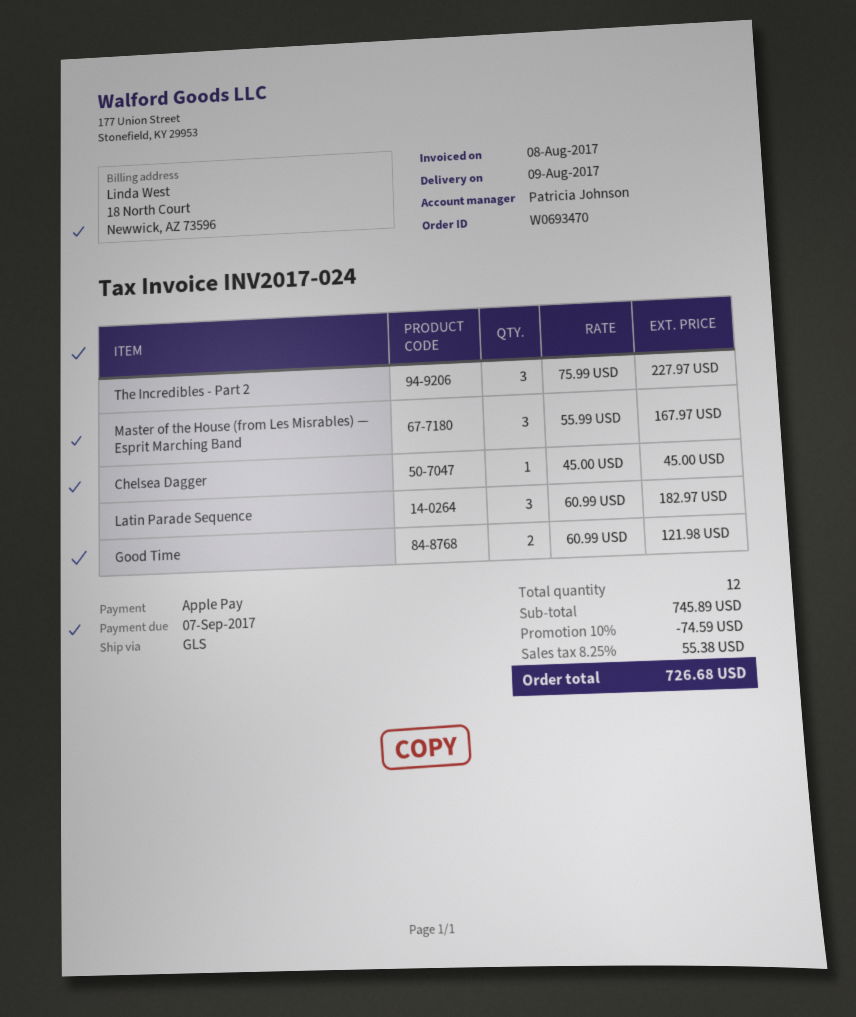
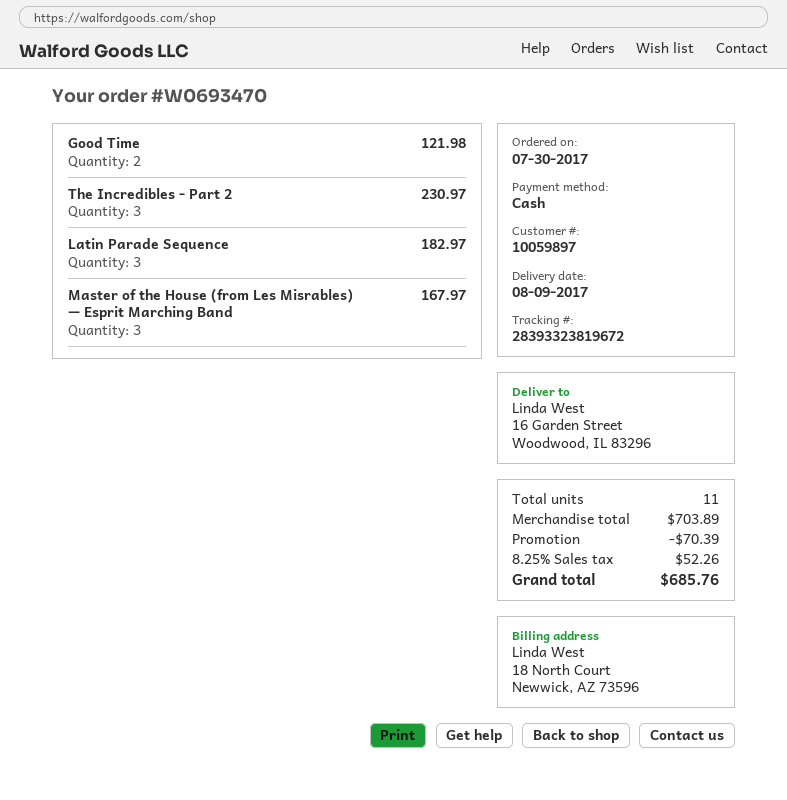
payment method: Apple Pay -> cash
The Incredibles - Part 2: 3 for 227.97 -> 3 for 230.97
Chelsea Dagger: 1 for 45.00 -> none
total quantity: 12 -> 11
subtotal: 745.89 -> 703.89
discount: 74.59 -> 70.39
tax: 8.25% = 55.38 -> 8.25% = 52.26
total: 726.68 -> 685.76

